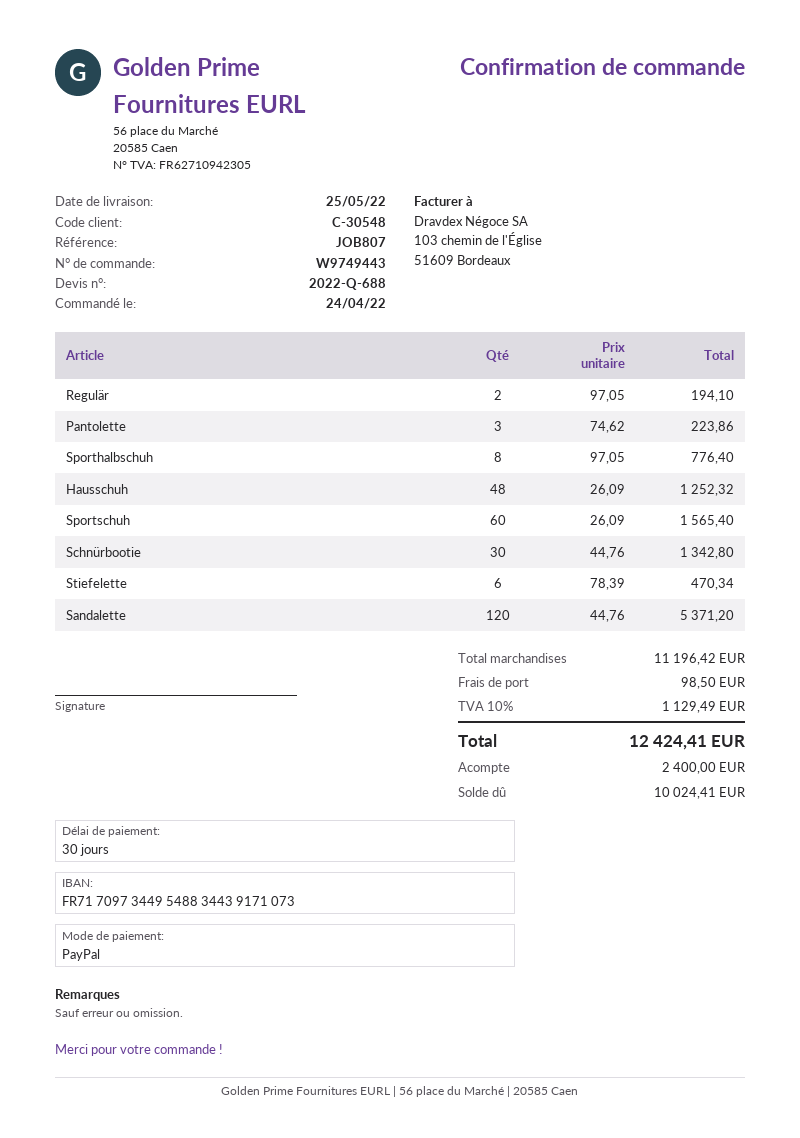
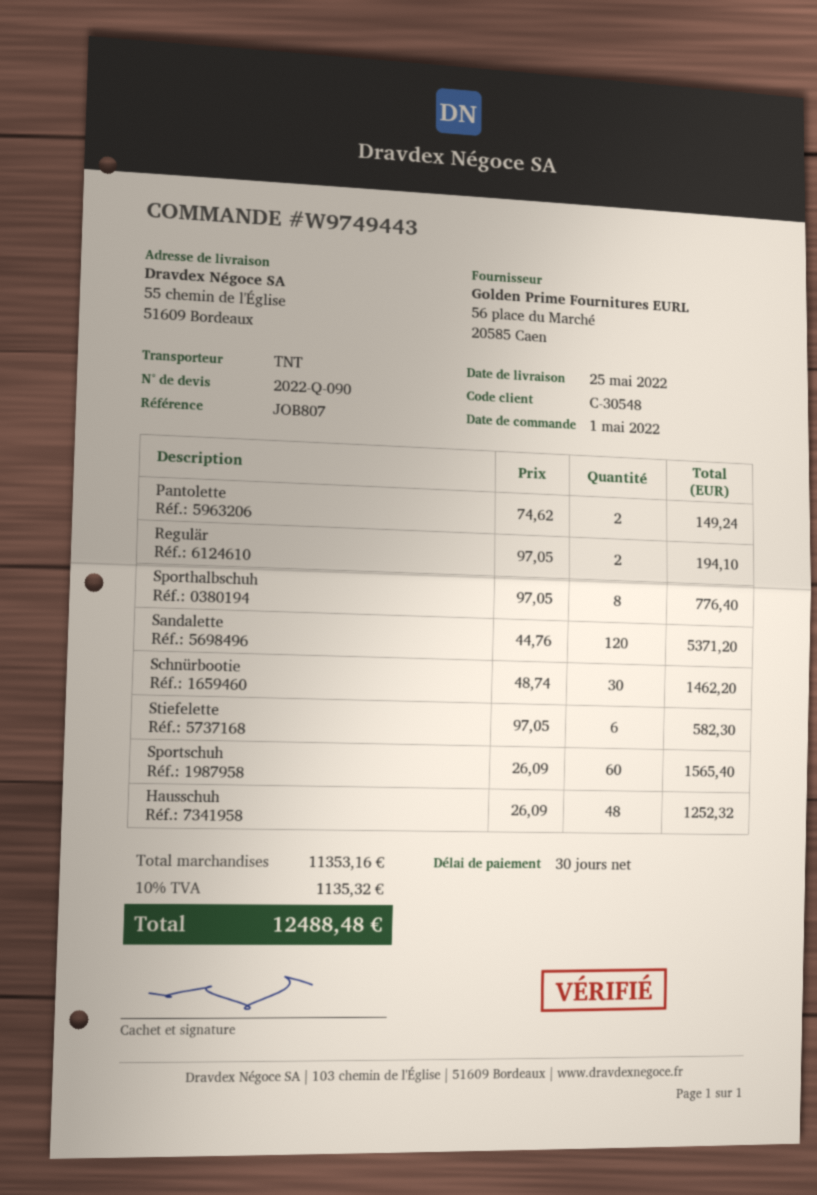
quote number: 2022-Q-688 -> 2022-Q-090
order date: 2022-04-24 -> 2022-05-01
Pantolette: 3 x 74.62 = 223.86 -> 2 x 74.62 = 149.24
Schnürbootie: 30 x 44.76 = 1342.80 -> 30 x 48.74 = 1462.20
Stiefelette: 6 x 78.39 = 470.34 -> 6 x 97.05 = 582.30
subtotal: 11196.42 -> 11353.16
shipping: 98.50 -> none
tax: 10% = 1129.49 -> 10% = 1135.32
total: 12424.41 -> 12488.48

